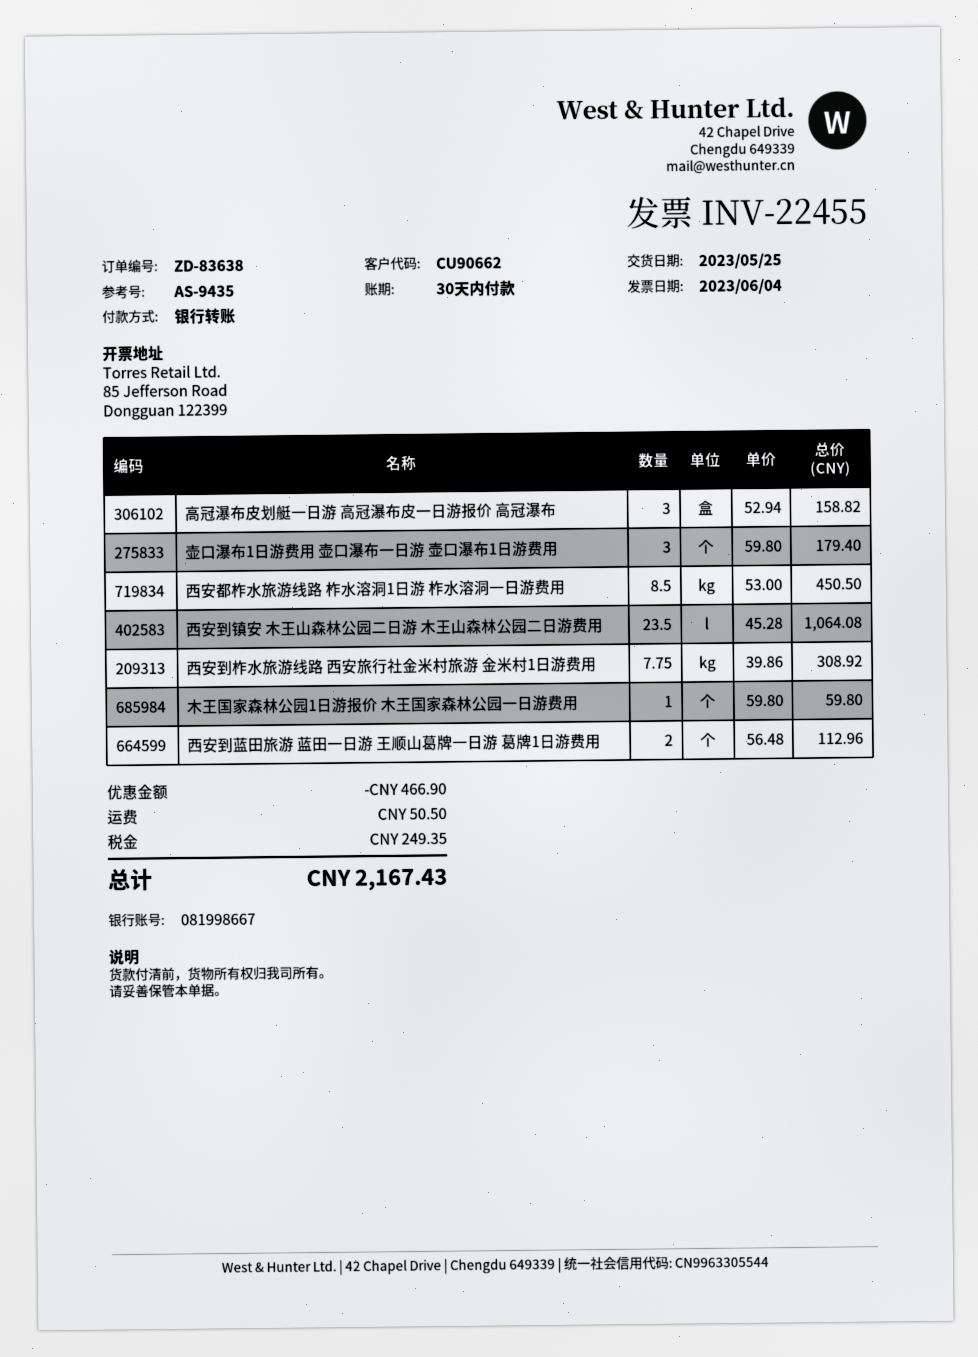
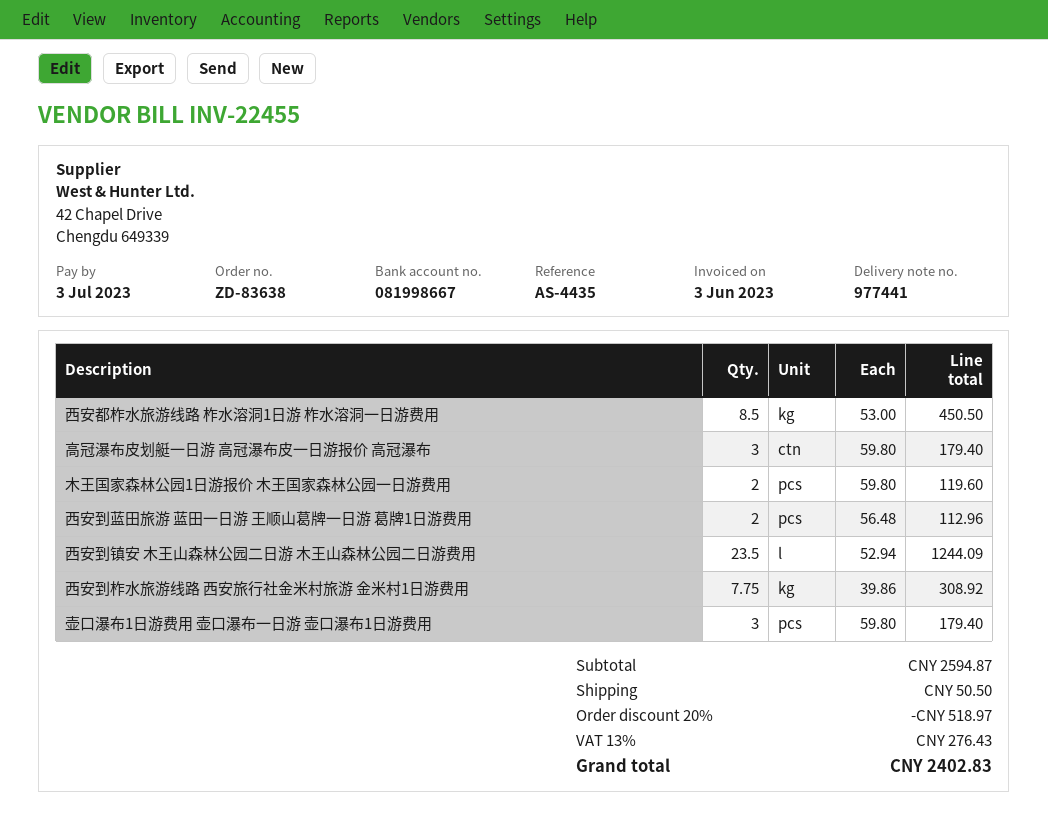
invoice date: 2023-06-04 -> 2023-06-03
reference: AS-9435 -> AS-4435
高冠瀑布皮划艇一日游 高冠瀑布皮一日游报价 高冠瀑布: 3 x 52.94 = 158.82 -> 3 x 59.80 = 179.40
西安到镇安 木王山森林公园二日游 木王山森林公园二日游费用: 23.5 x 45.28 = 1064.08 -> 23.5 x 52.94 = 1244.09
木王国家森林公园1日游报价 木王国家森林公园一日游费用: 1 x 59.80 = 59.80 -> 2 x 59.80 = 119.60
discount: 466.90 -> 518.97
tax: 249.35 -> 276.43
total: 2167.43 -> 2402.83

